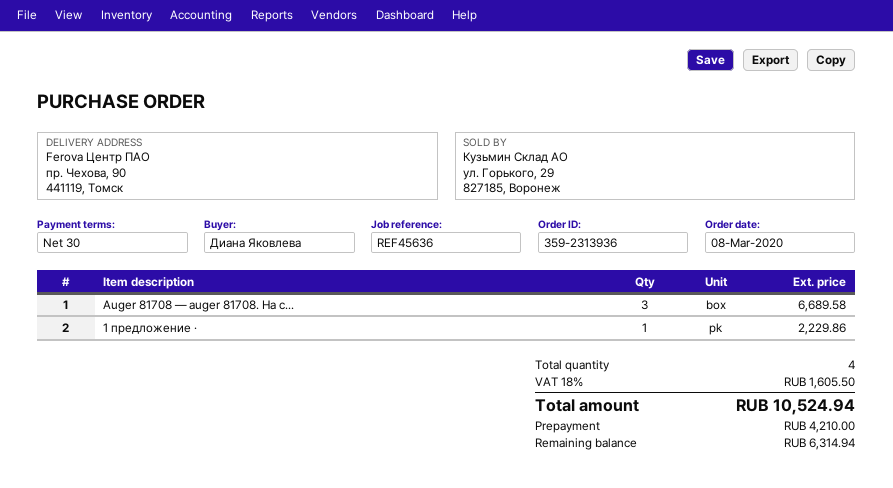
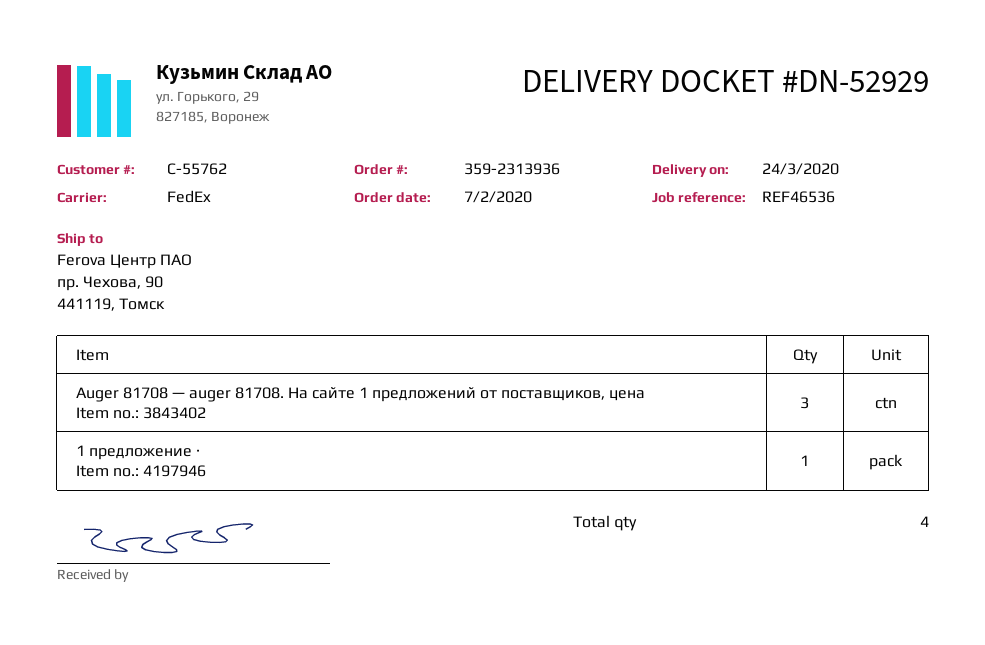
order date: 2020-03-08 -> 2020-02-07
reference: REF45636 -> REF46536

